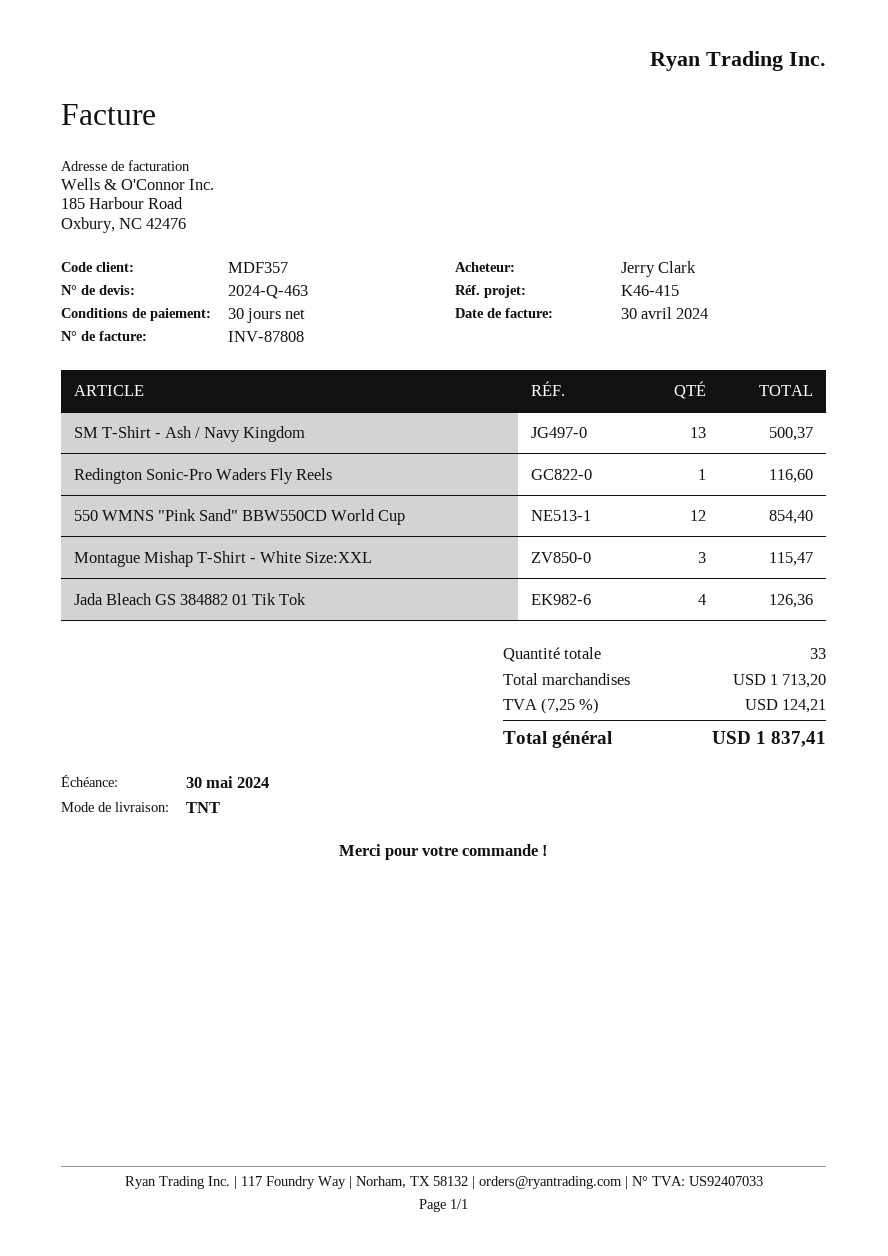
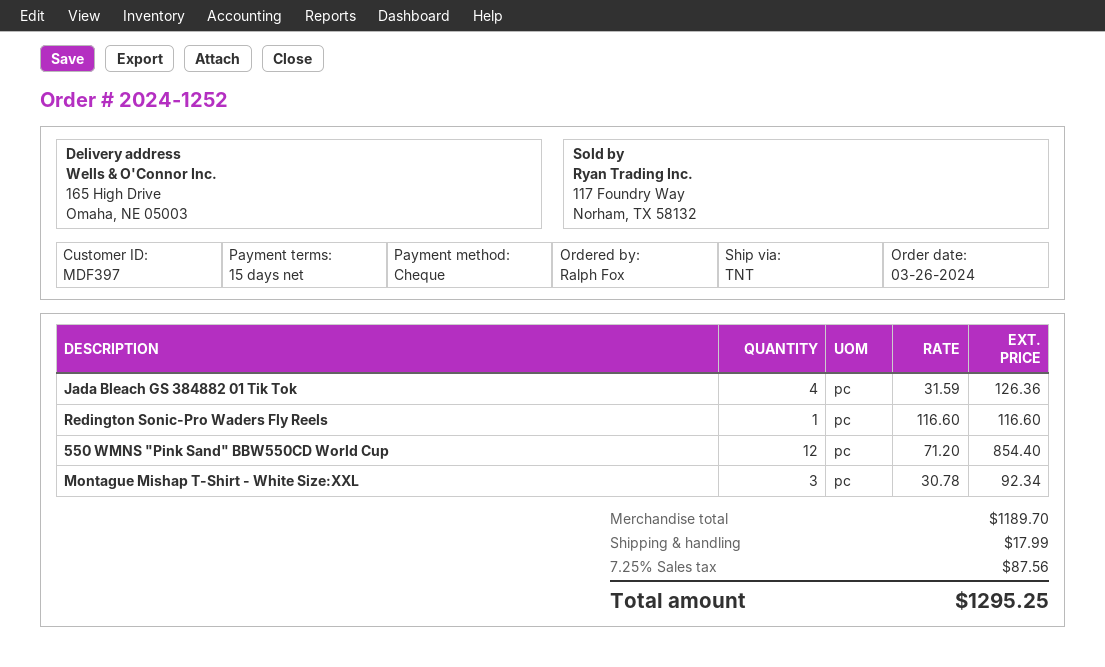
payment terms: 30 days -> 15 days
customer number: MDF357 -> MDF397
ordered by: Jerry Clark -> Ralph Fox
SM T-Shirt - Ash / Navy Kingdom: 13 for 500.37 -> none
Montague Mishap T-Shirt - White Size:XXL: 3 for 115.47 -> 3 for 92.34
subtotal: 1713.20 -> 1189.70
shipping: none -> 17.99
tax: 7.25% = 124.21 -> 7.25% = 87.56
total: 1837.41 -> 1295.25

